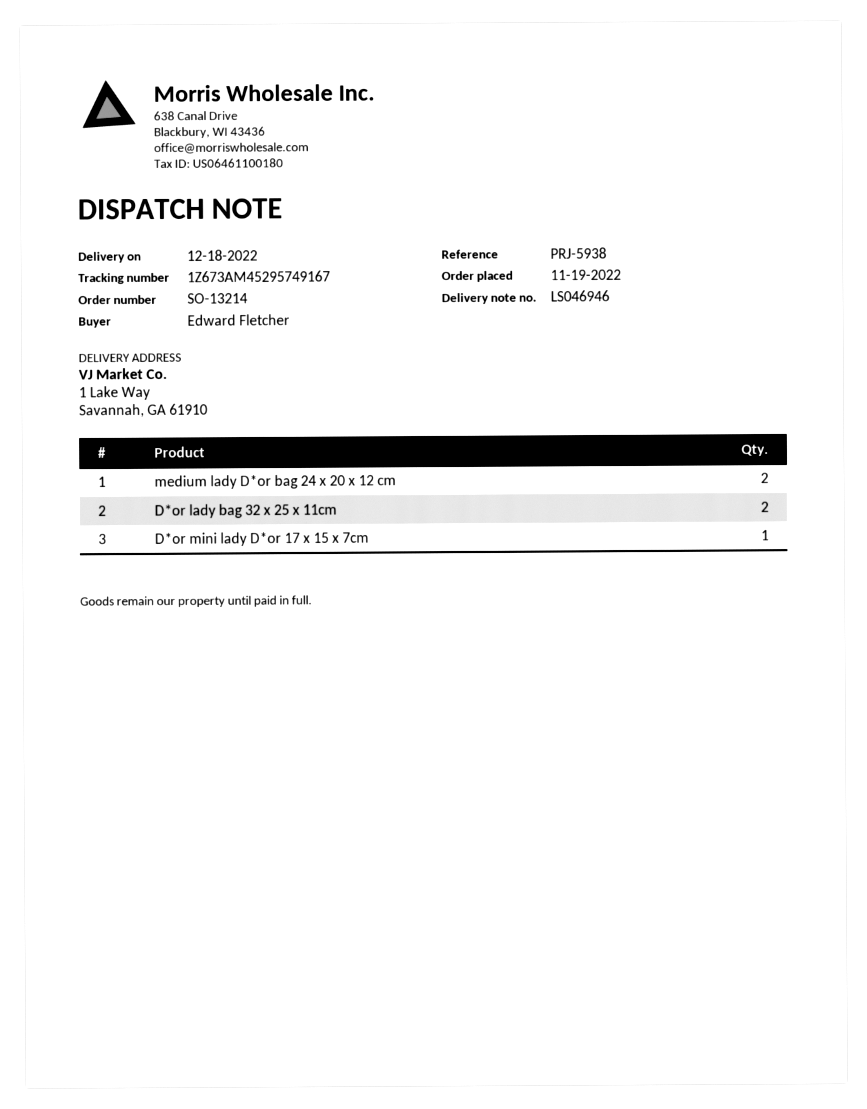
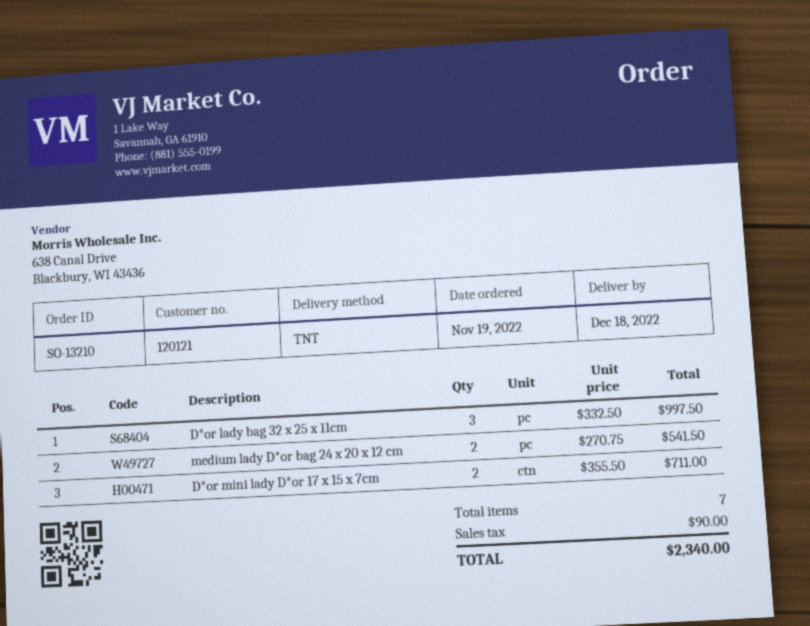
order number: SO-13214 -> SO-13210
D*or lady bag 32 x 25 x 11cm: 2 -> 3
D*or mini lady D*or 17 x 15 x 7cm: 1 -> 2

